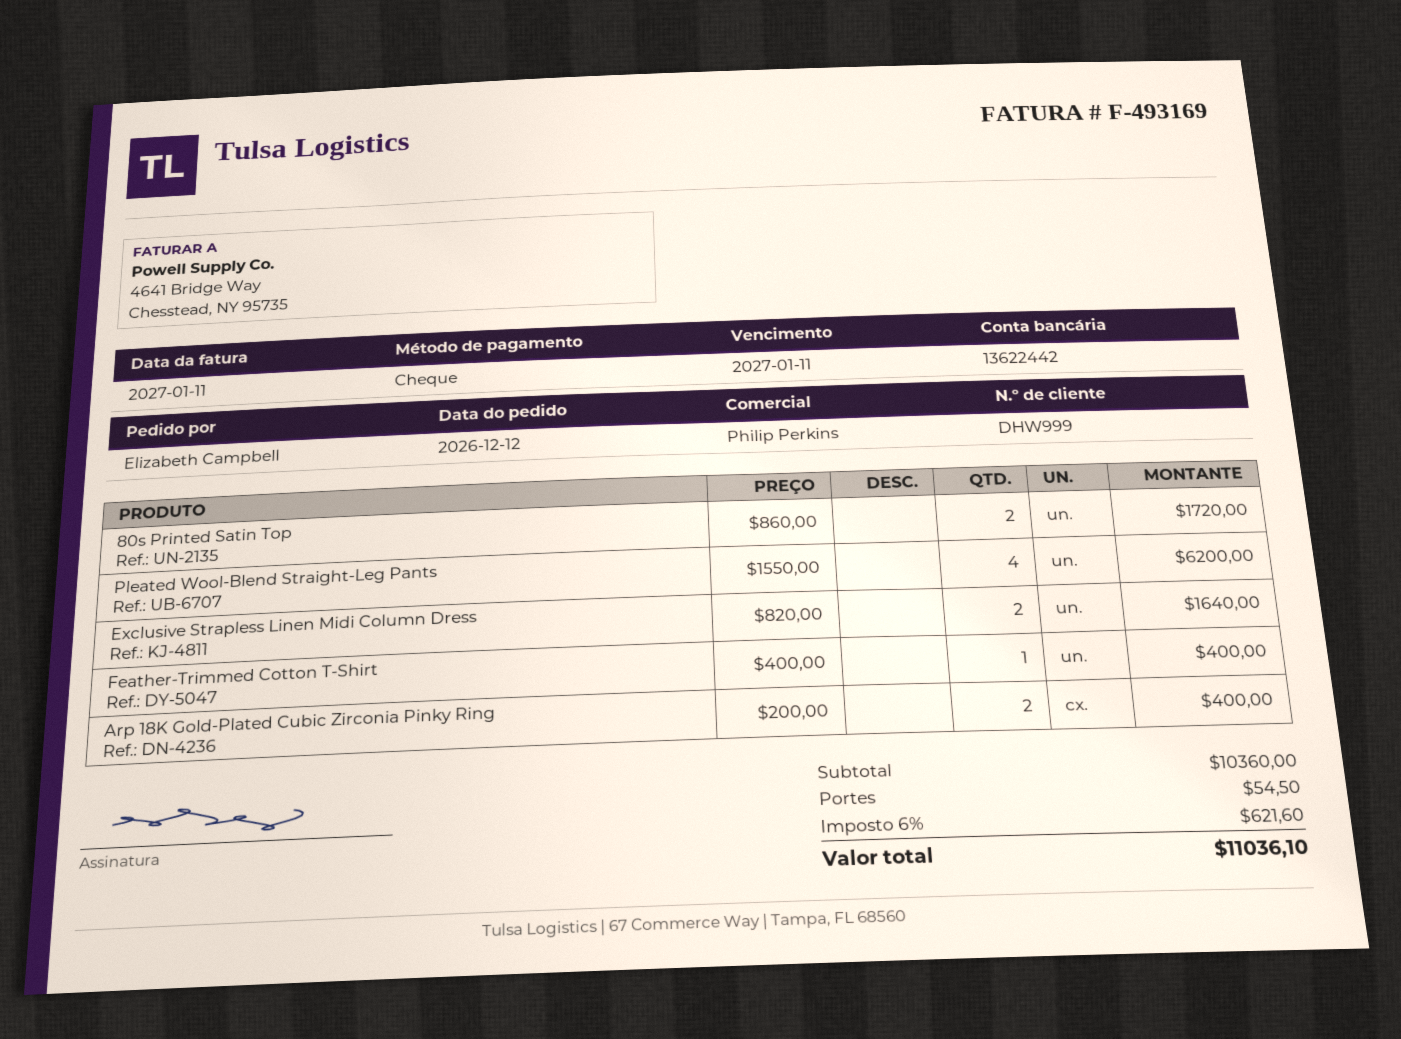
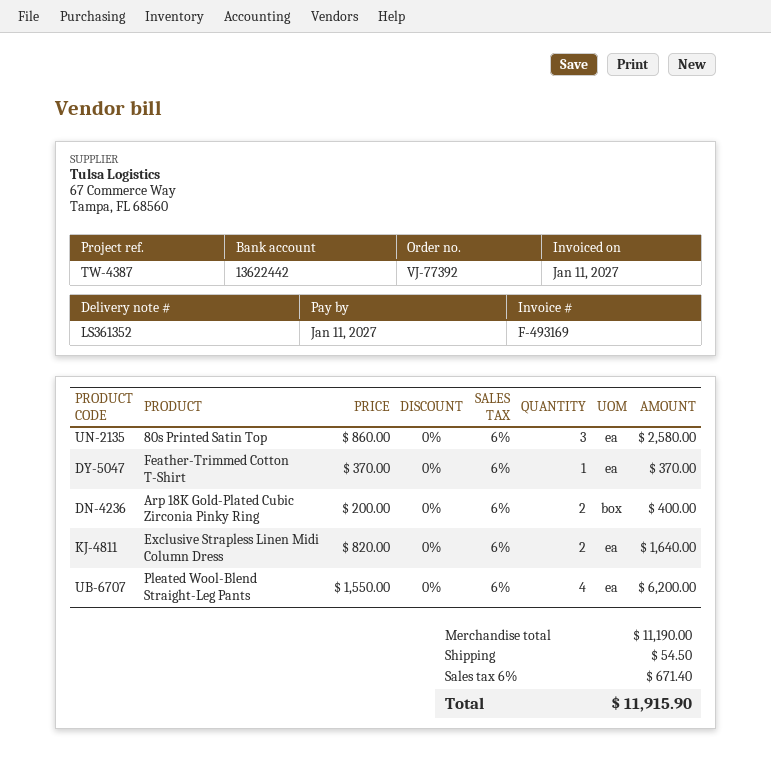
80s Printed Satin Top: 2 x 860.00 = 1720.00 -> 3 x 860.00 = 2580.00
Feather-Trimmed Cotton T-Shirt: 1 x 400.00 = 400.00 -> 1 x 370.00 = 370.00
subtotal: 10360.00 -> 11190.00
tax: 6% = 621.60 -> 6% = 671.40
total: 11036.10 -> 11915.90

